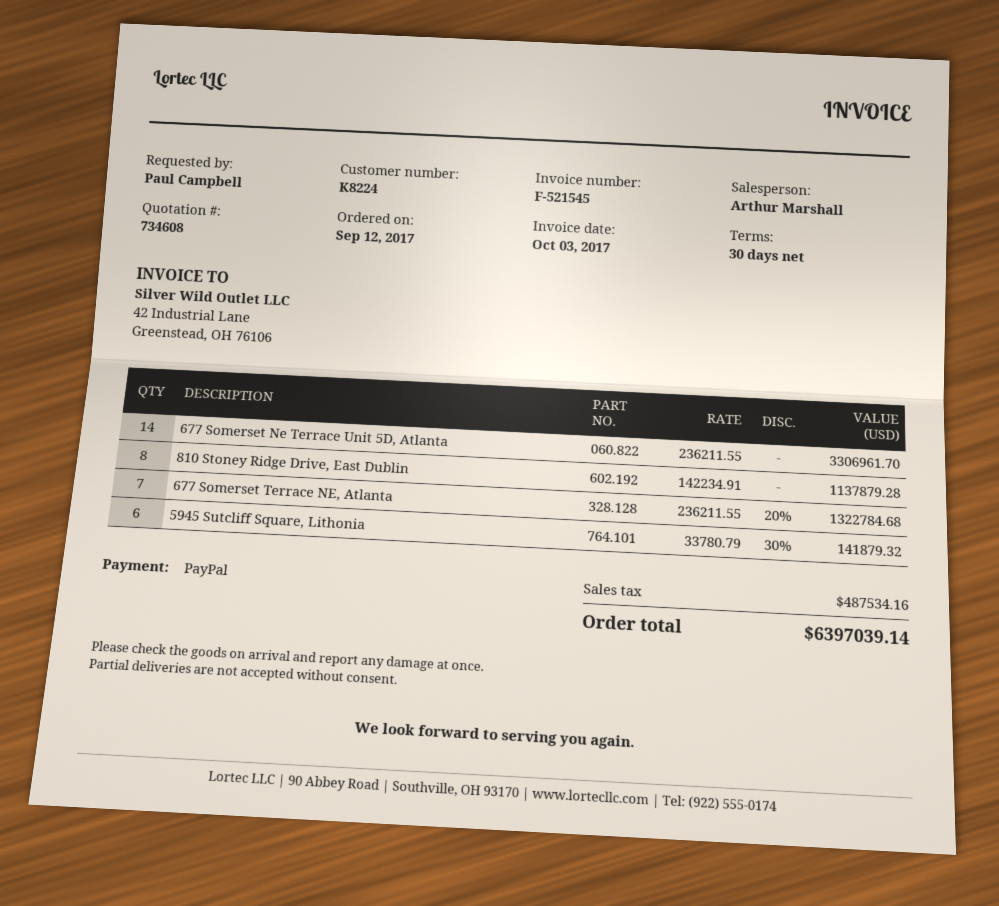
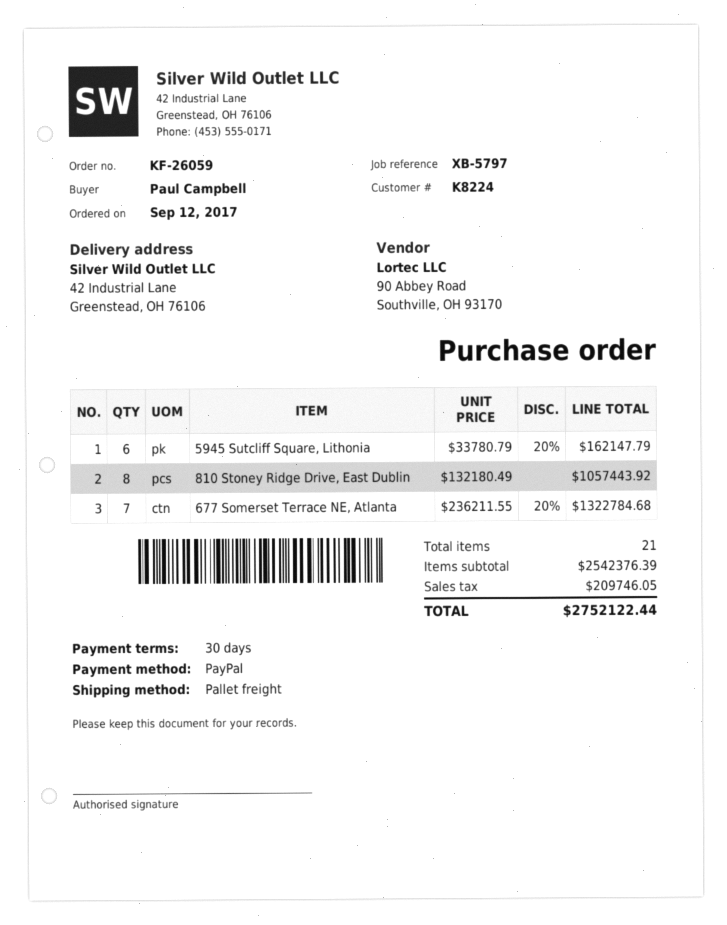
677 Somerset Ne Terrace Unit 5D, Atlanta: 14 x 236211.55 = 3306961.70 -> none
810 Stoney Ridge Drive, East Dublin: 8 x 142234.91 = 1137879.28 -> 8 x 132180.49 = 1057443.92
5945 Sutcliff Square, Lithonia: 6 x 33780.79 - 30% = 141879.32 -> 6 x 33780.79 - 20% = 162147.79
tax: 487534.16 -> 209746.05
total: 6397039.14 -> 2752122.44

